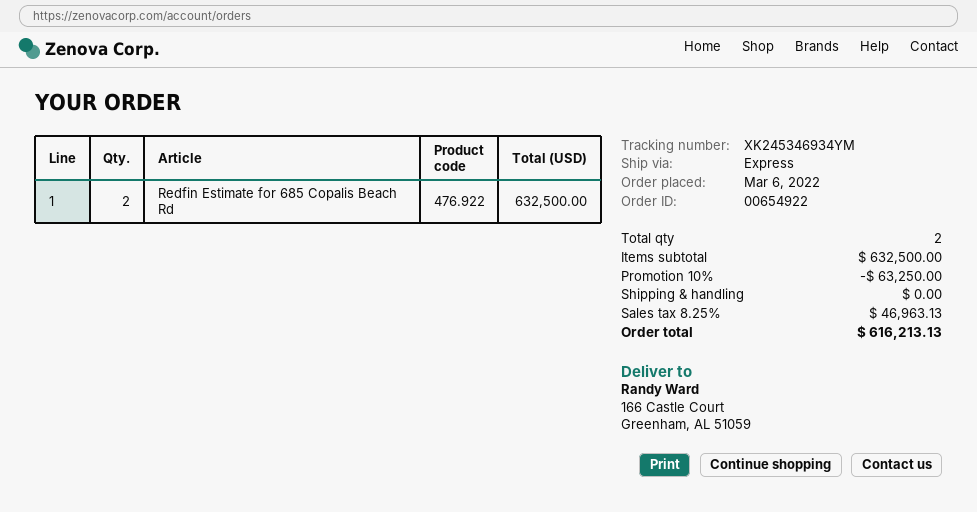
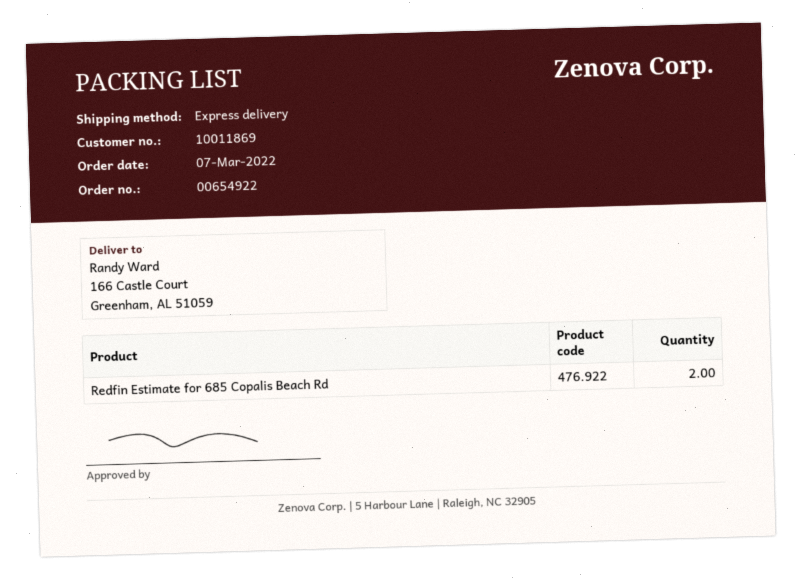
order date: 2022-03-06 -> 2022-03-07

